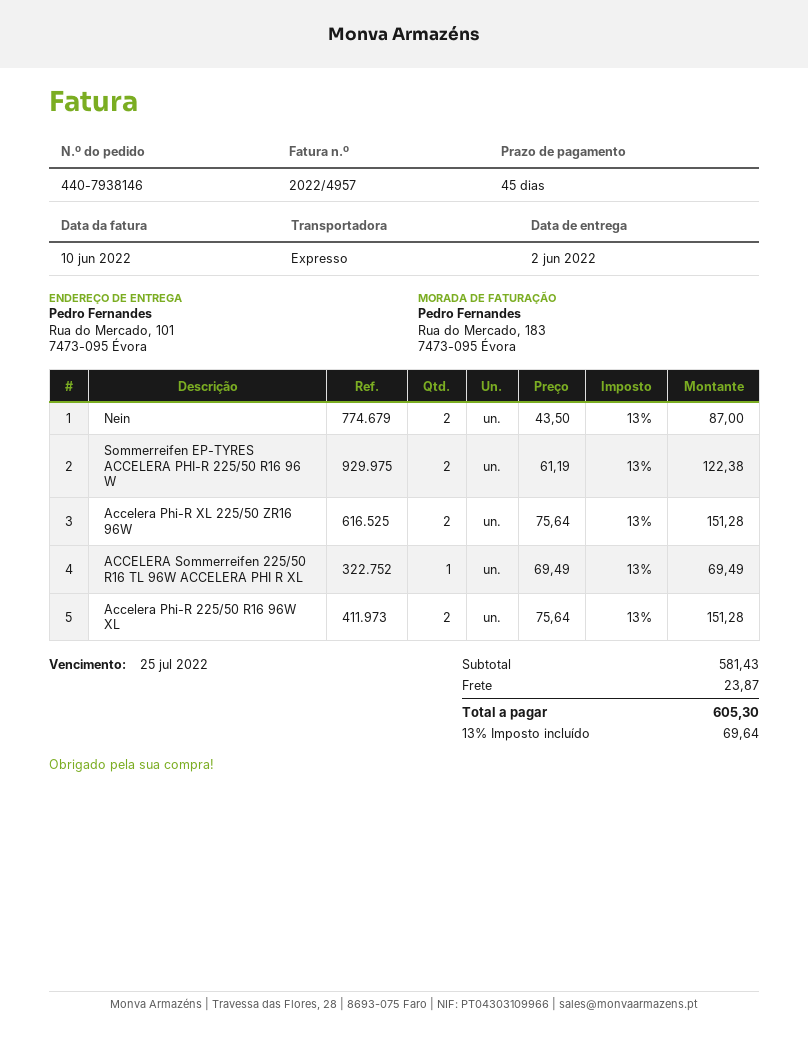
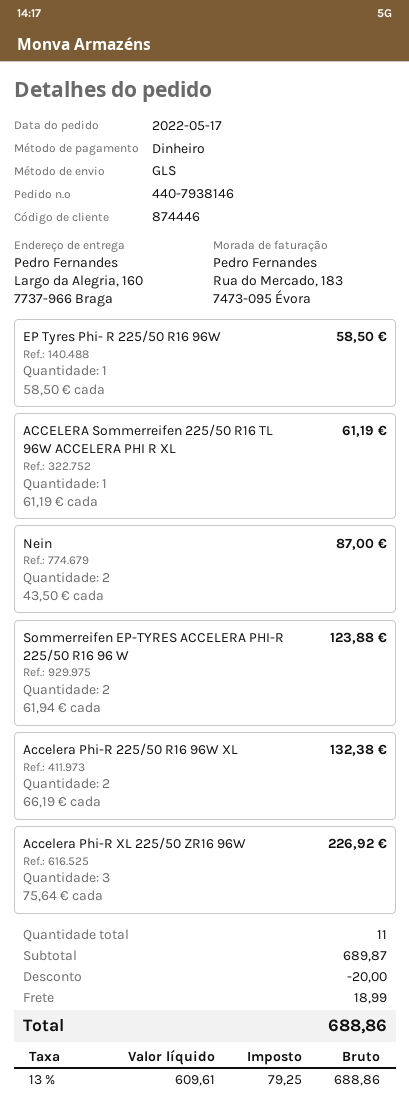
shipping method: express -> GLS
ship to: Rua do Mercado, 101, 7473-095 Évora -> Largo da Alegria, 160, 7737-966 Braga
Sommerreifen EP-TYRES ACCELERA PHI-R 225/50 R16 96 W: 2 x 61.19 = 122.38 -> 2 x 61.94 = 123.88
Accelera Phi-R XL 225/50 ZR16 96W: 2 x 75.64 = 151.28 -> 3 x 75.64 = 226.92
ACCELERA Sommerreifen 225/50 R16 TL 96W ACCELERA PHI R XL: 1 x 69.49 = 69.49 -> 1 x 61.19 = 61.19
Accelera Phi-R 225/50 R16 96W XL: 2 x 75.64 = 151.28 -> 2 x 66.19 = 132.38
EP Tyres Phi- R 225/50 R16 96W: none -> 1 x 58.50 = 58.50
subtotal: 581.43 -> 689.87
discount: none -> 20.00
shipping: 23.87 -> 18.99
tax: 13% = 69.64 -> 13% = 79.25
total: 605.30 -> 688.86

